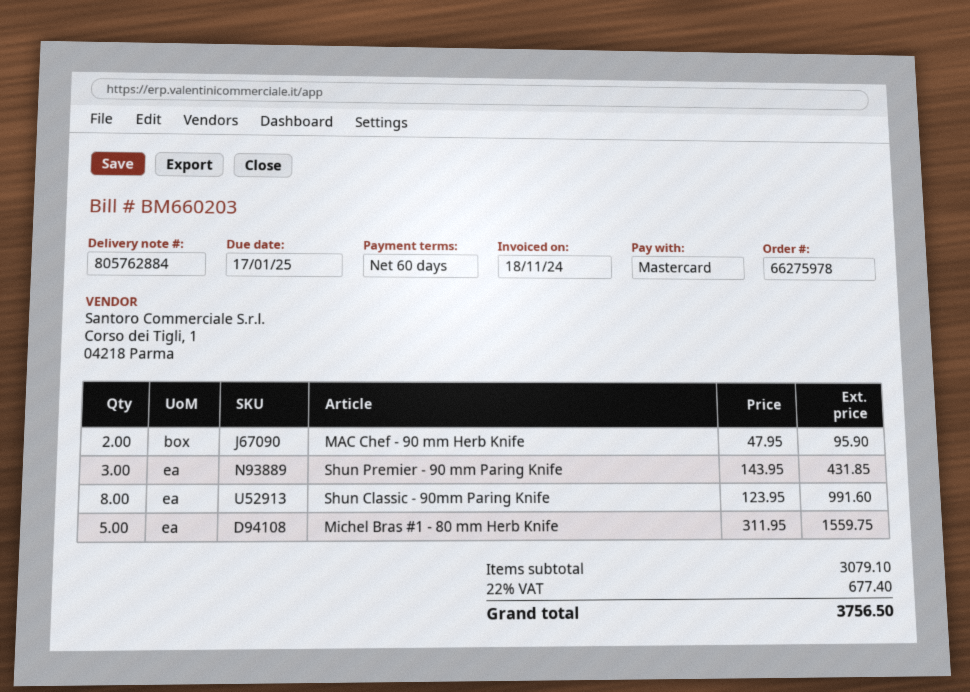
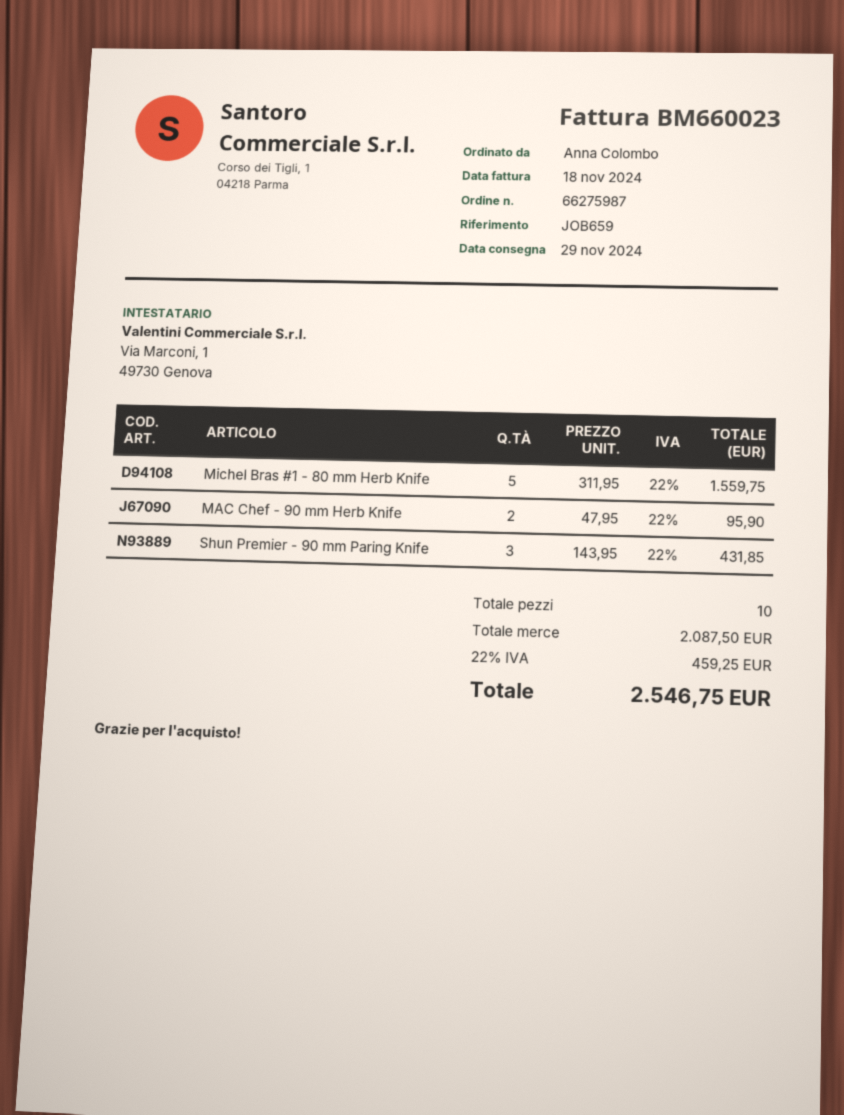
order number: 66275978 -> 66275987
invoice number: BM660203 -> BM660023
Shun Classic - 90mm Paring Knife: 8 x 123.95 = 991.60 -> none
subtotal: 3079.10 -> 2087.50
tax: 22% = 677.40 -> 22% = 459.25
total: 3756.50 -> 2546.75

